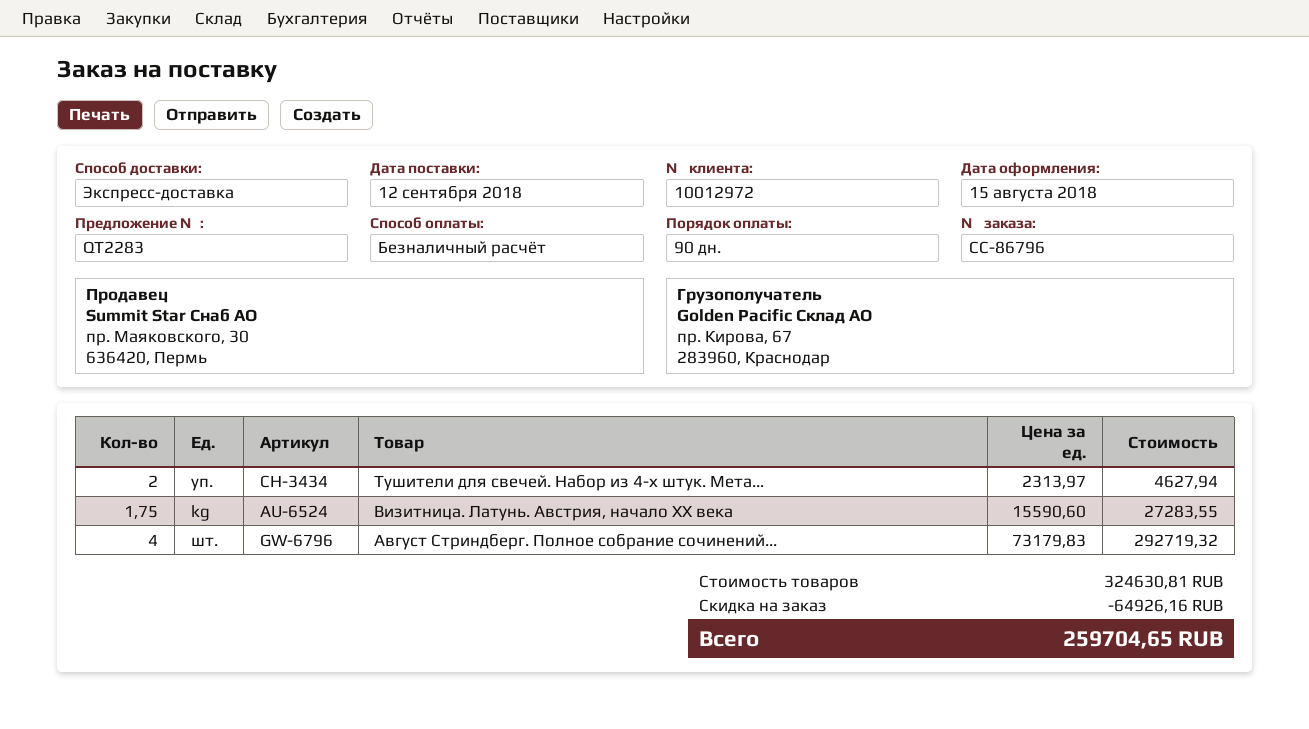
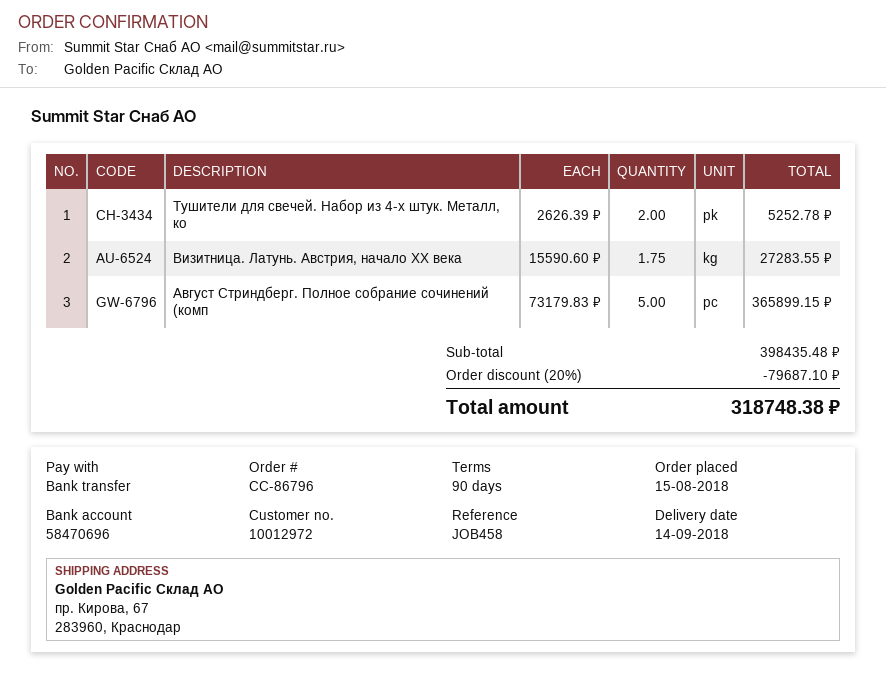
delivery date: 2018-09-12 -> 2018-09-14
Тушители для свечей. Набор из 4-х штук. Мета...: 2 x 2313.97 = 4627.94 -> 2 x 2626.39 = 5252.78
Август Стриндберг. Полное собрание сочинений...: 4 x 73179.83 = 292719.32 -> 5 x 73179.83 = 365899.15
subtotal: 324630.81 -> 398435.48
discount: 64926.16 -> 79687.10
total: 259704.65 -> 318748.38

